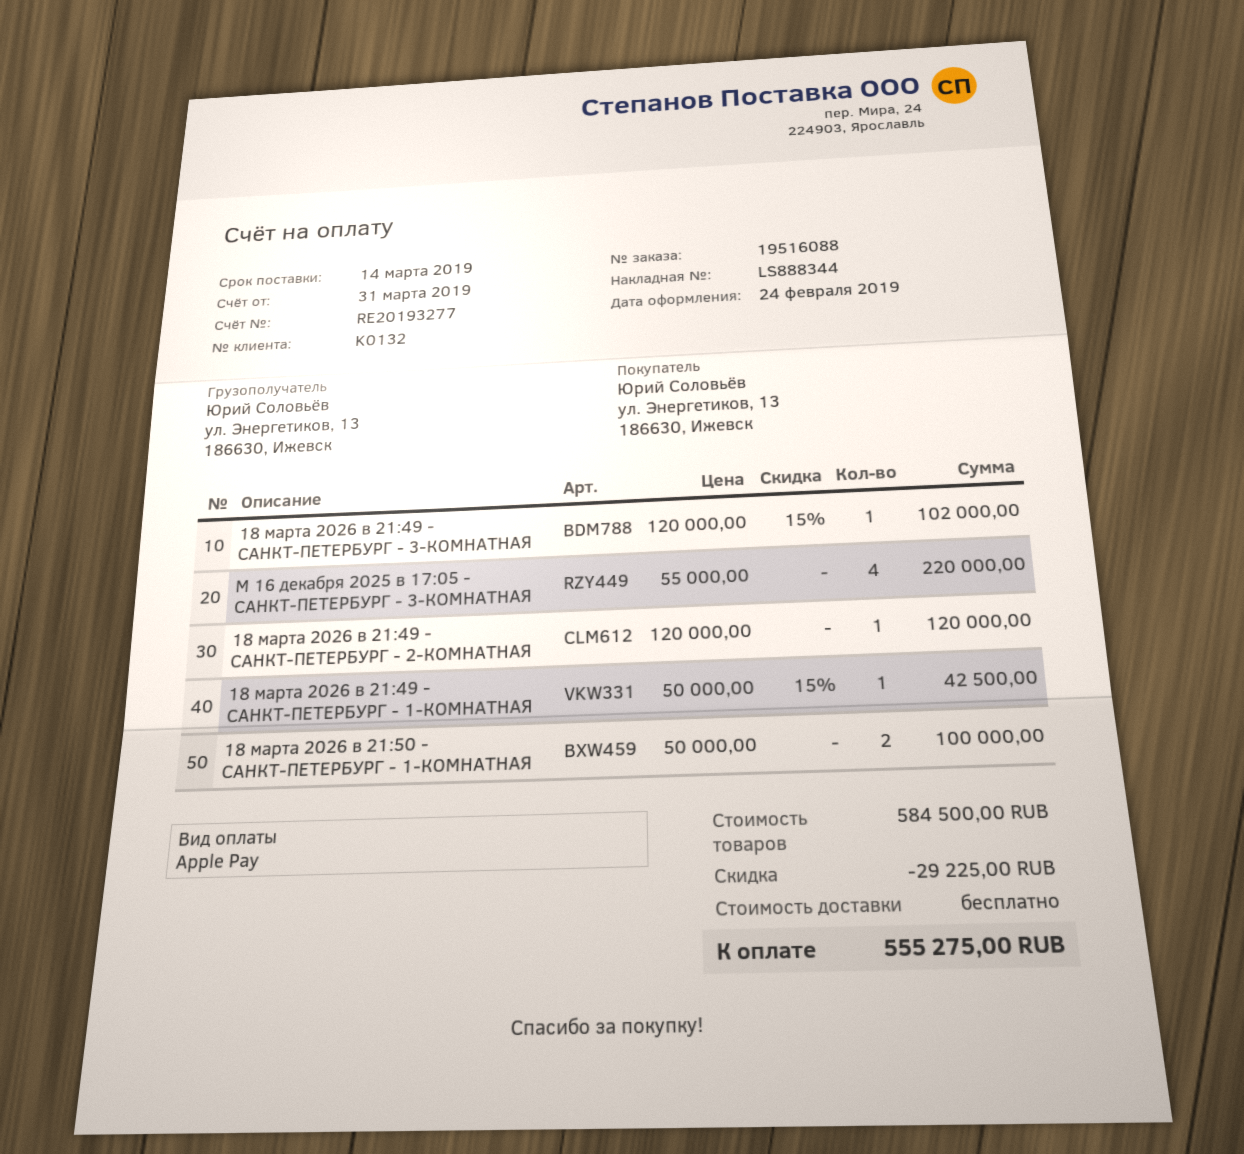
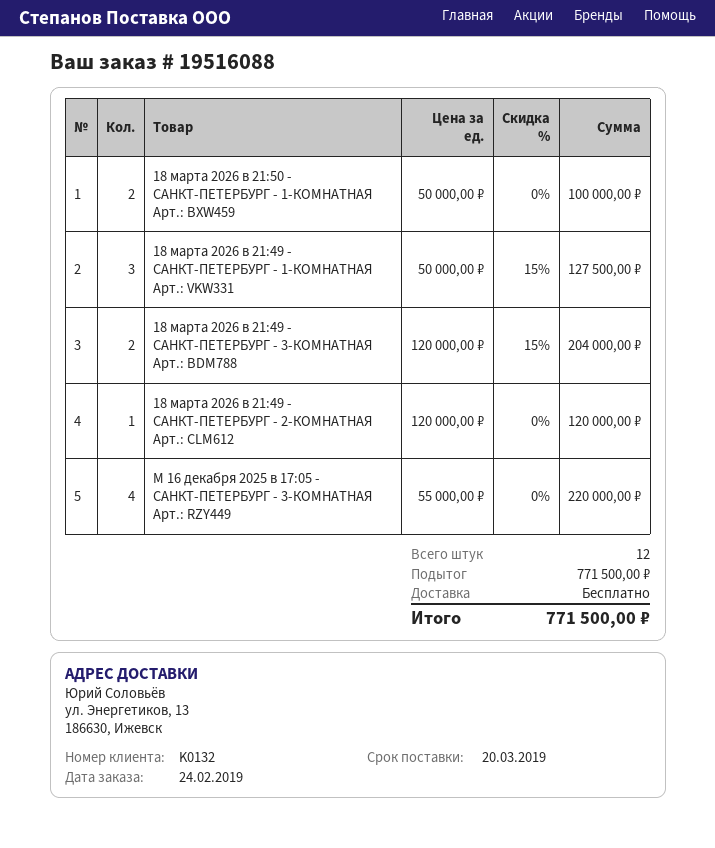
delivery date: 2019-03-14 -> 2019-03-20
18 марта 2026 в 21:49 - САНКТ-ПЕТЕРБУРГ - 3-КОМНАТНАЯ: 1 x 120000.00 - 15% = 102000.00 -> 2 x 120000.00 - 15% = 204000.00
18 марта 2026 в 21:49 - САНКТ-ПЕТЕРБУРГ - 1-КОМНАТНАЯ: 1 x 50000.00 - 15% = 42500.00 -> 3 x 50000.00 - 15% = 127500.00
subtotal: 584500.00 -> 771500.00
discount: 29225.00 -> none
total: 555275.00 -> 771500.00

